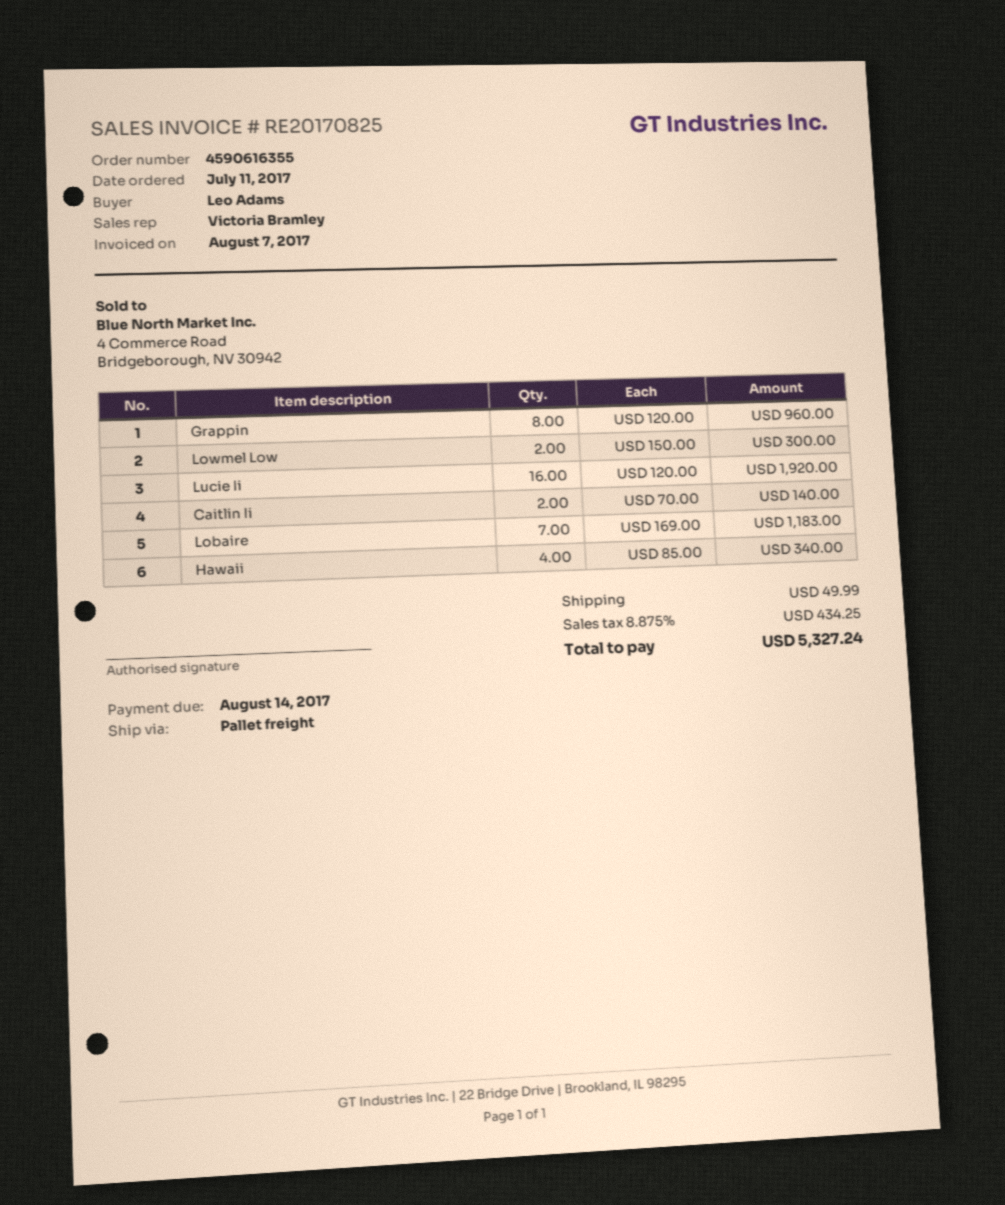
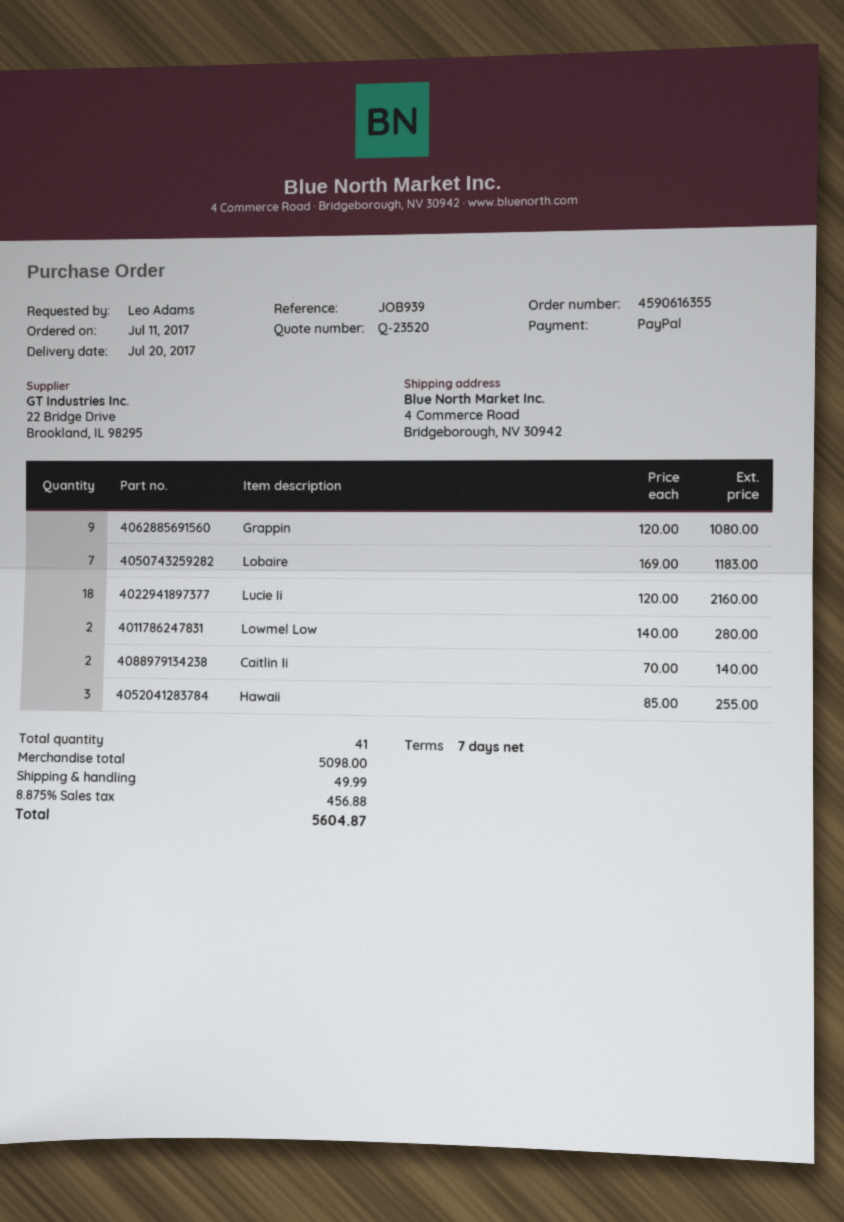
Grappin: 8 x 120.00 = 960.00 -> 9 x 120.00 = 1080.00
Lowmel Low: 2 x 150.00 = 300.00 -> 2 x 140.00 = 280.00
Lucie Ii: 16 x 120.00 = 1920.00 -> 18 x 120.00 = 2160.00
Hawaii: 4 x 85.00 = 340.00 -> 3 x 85.00 = 255.00
tax: 8.875% = 434.25 -> 8.875% = 456.88
total: 5327.24 -> 5604.87

